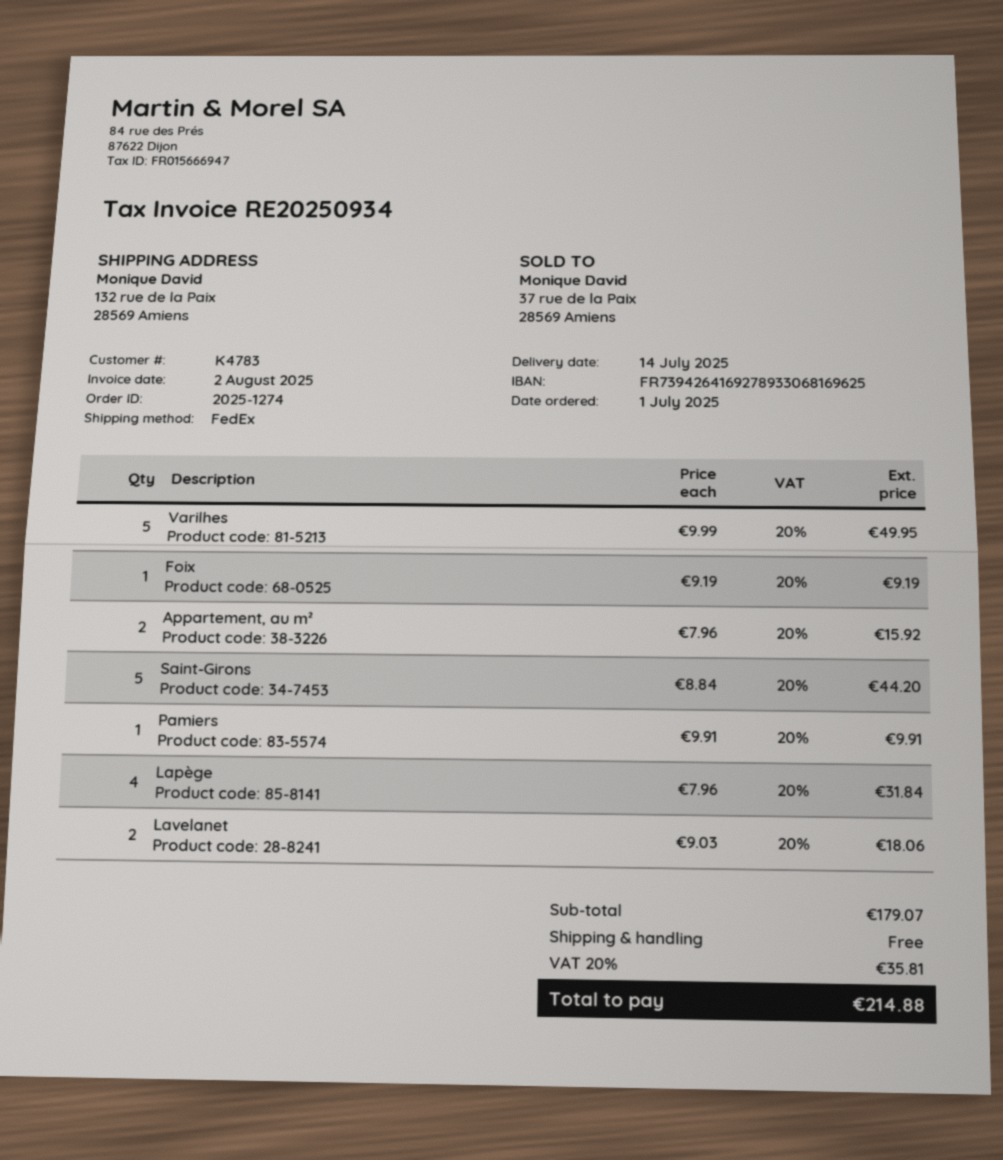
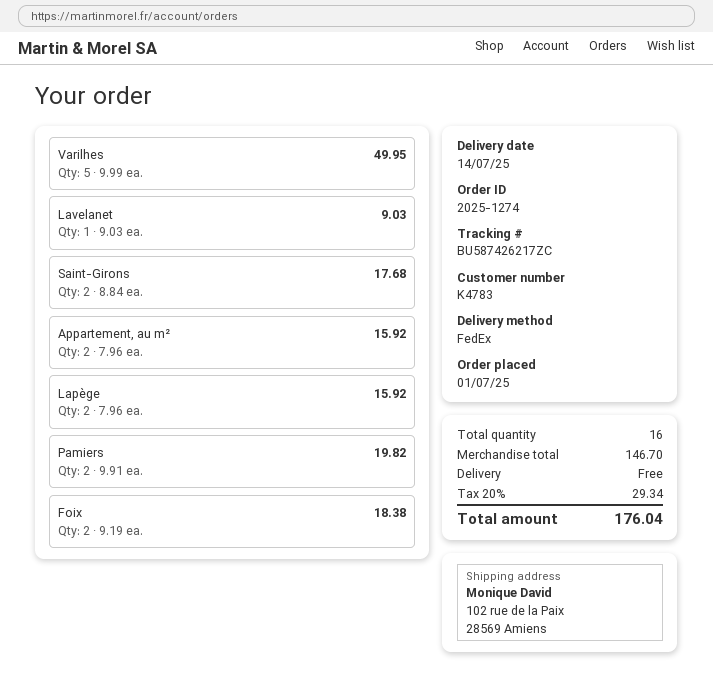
ship to: 132 rue de la Paix, 28569 Amiens -> 102 rue de la Paix, 28569 Amiens
Foix: 1 x 9.19 = 9.19 -> 2 x 9.19 = 18.38
Saint-Girons: 5 x 8.84 = 44.20 -> 2 x 8.84 = 17.68
Pamiers: 1 x 9.91 = 9.91 -> 2 x 9.91 = 19.82
Lapège: 4 x 7.96 = 31.84 -> 2 x 7.96 = 15.92
Lavelanet: 2 x 9.03 = 18.06 -> 1 x 9.03 = 9.03
subtotal: 179.07 -> 146.70
tax: 20% = 35.81 -> 20% = 29.34
total: 214.88 -> 176.04

